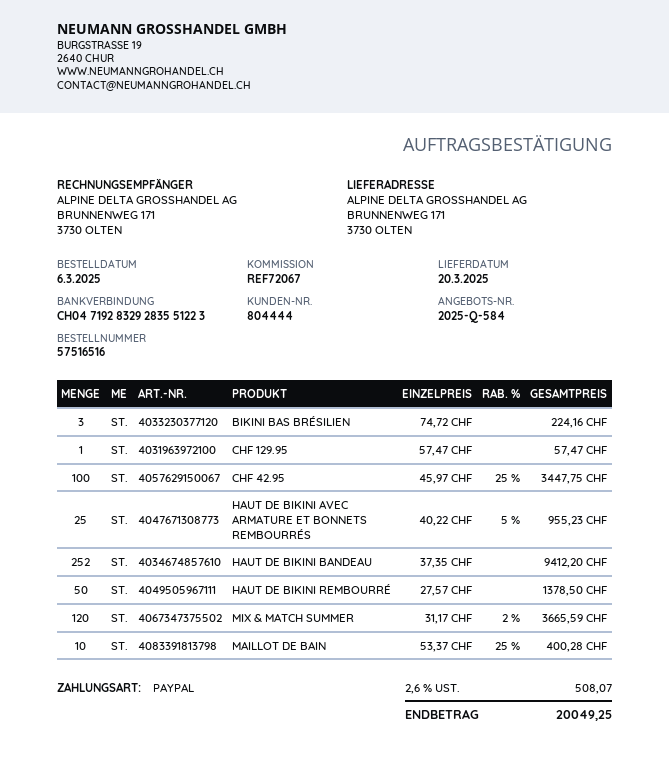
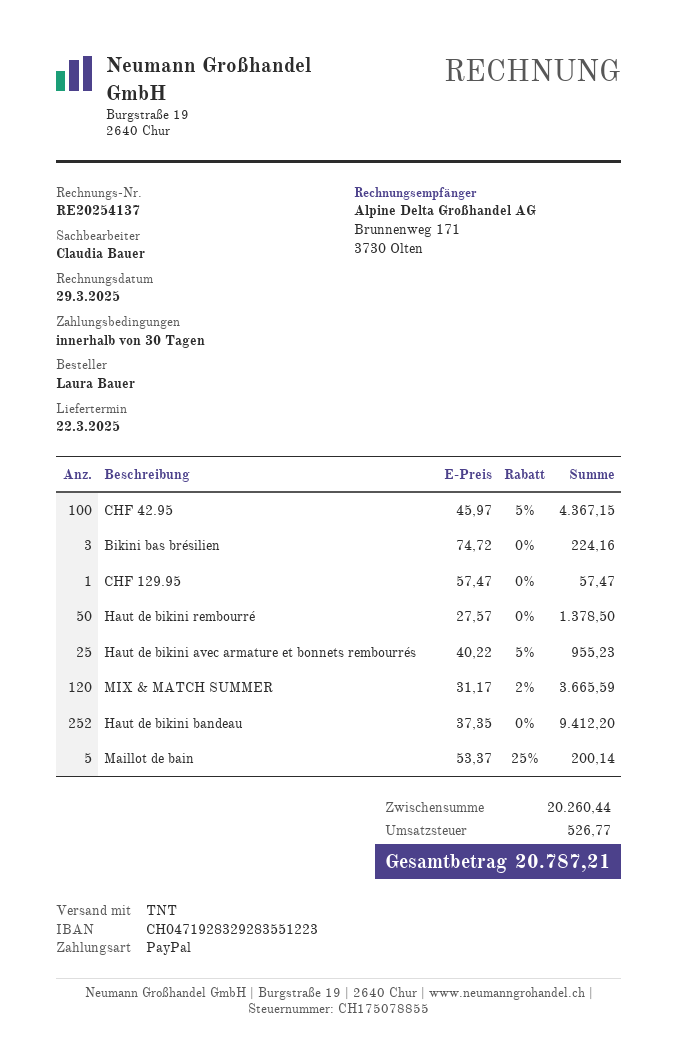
delivery date: 2025-03-20 -> 2025-03-22
CHF 42.95: 100 x 45.97 - 25% = 3447.75 -> 100 x 45.97 - 5% = 4367.15
MAILLOT DE BAIN: 10 x 53.37 - 25% = 400.28 -> 5 x 53.37 - 25% = 200.14
tax: 508.07 -> 526.77
total: 20049.25 -> 20787.21

